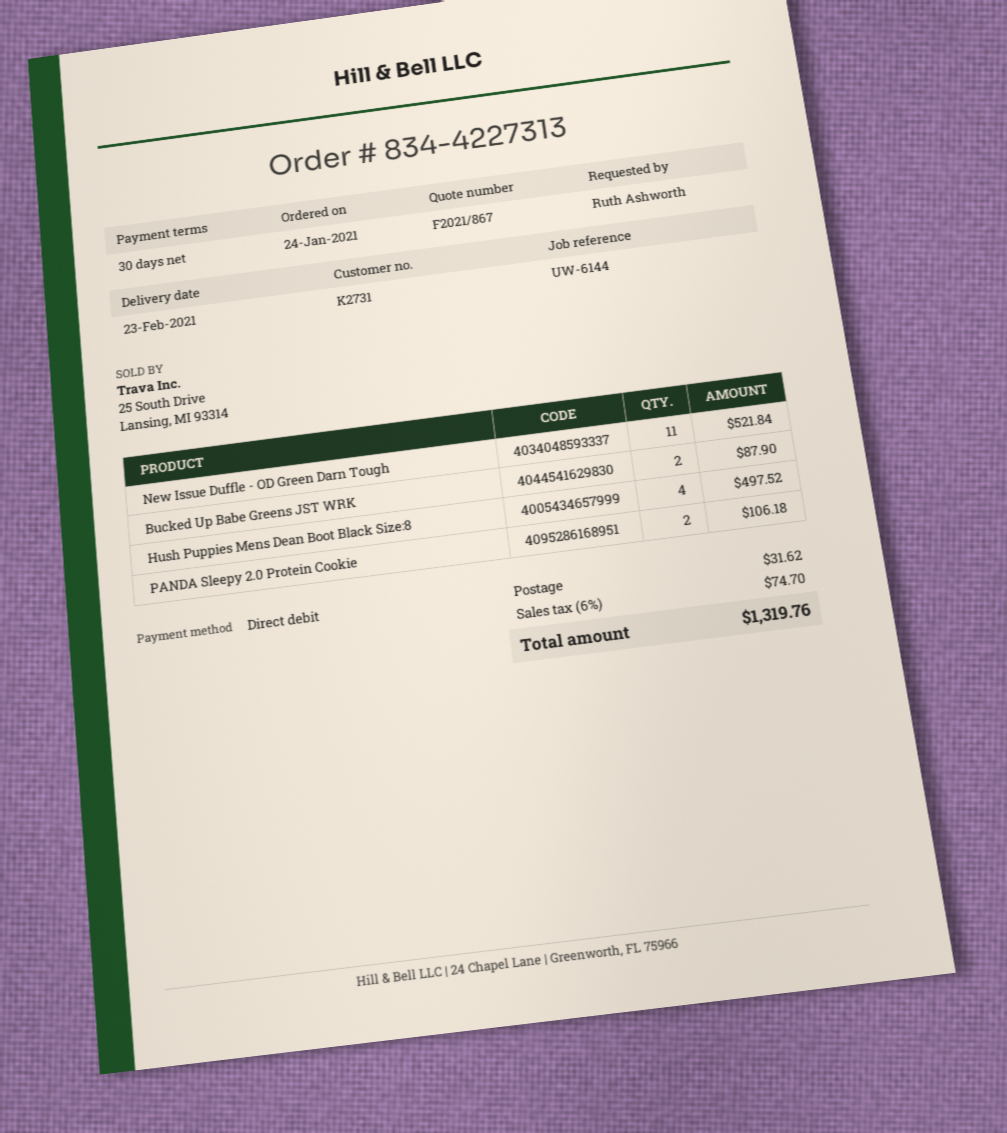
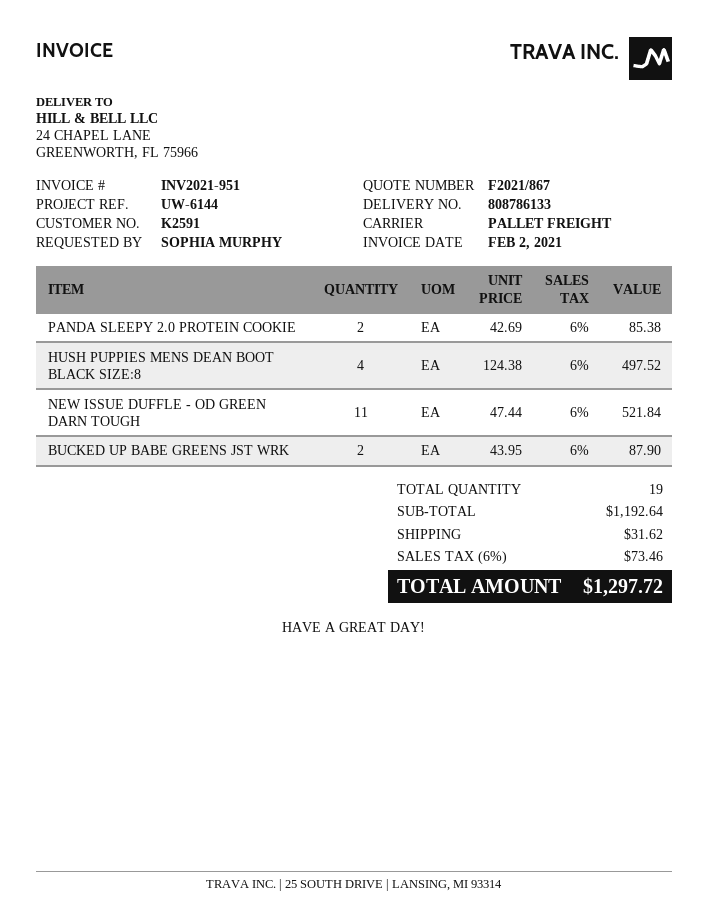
customer number: K2731 -> K2591
ordered by: Ruth Ashworth -> SOPHIA MURPHY
PANDA Sleepy 2.0 Protein Cookie: 2 for 106.18 -> 2 for 85.38
tax: 6% = 74.70 -> 6% = 73.46
total: 1319.76 -> 1297.72

